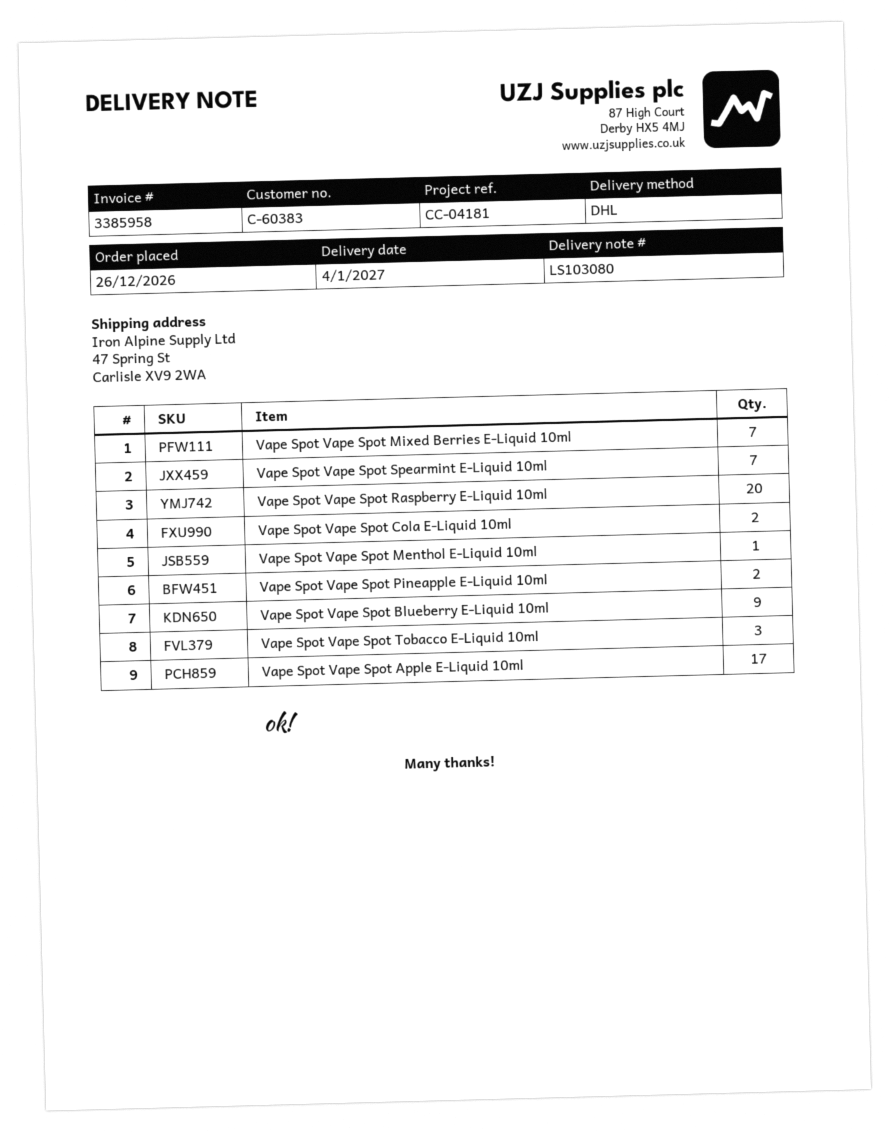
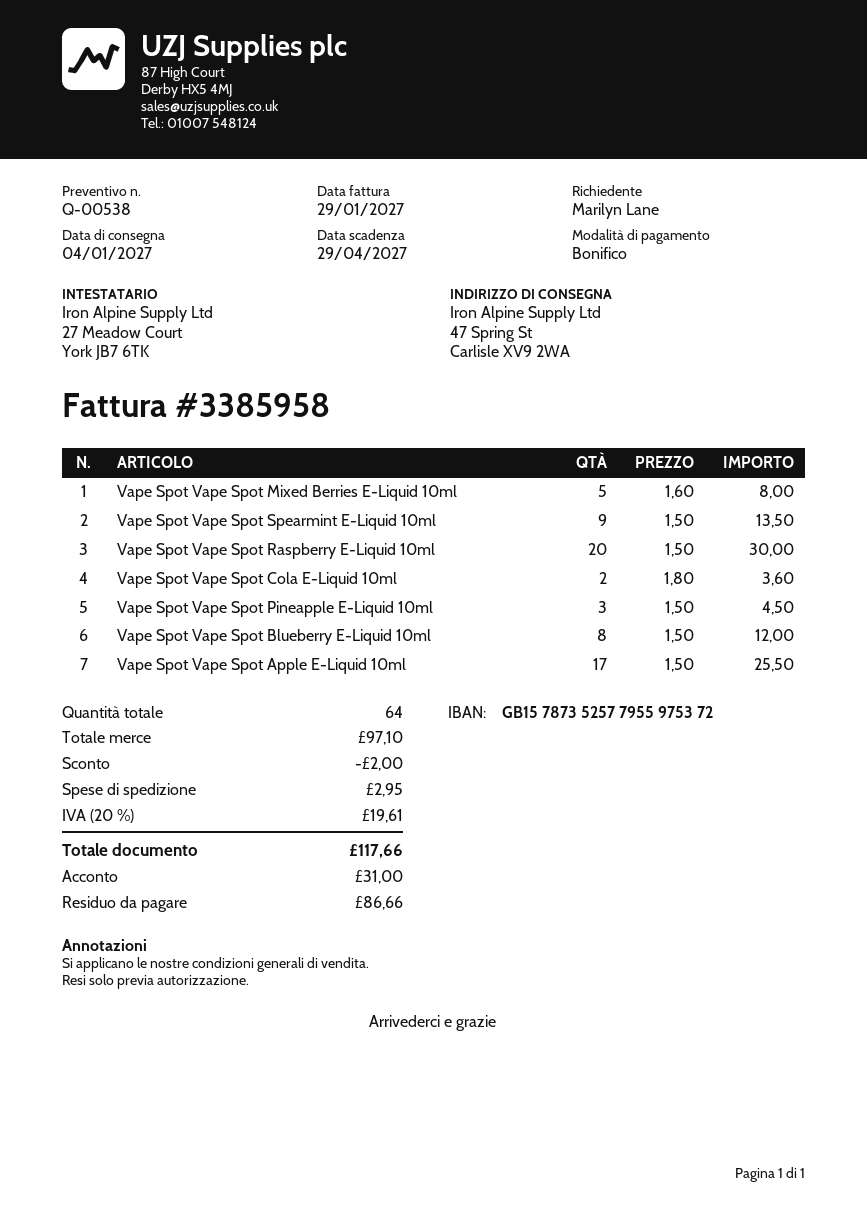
Vape Spot Vape Spot Mixed Berries E-Liquid 10ml: 7 -> 5
Vape Spot Vape Spot Spearmint E-Liquid 10ml: 7 -> 9
Vape Spot Vape Spot Menthol E-Liquid 10ml: 1 -> none
Vape Spot Vape Spot Pineapple E-Liquid 10ml: 2 -> 3
Vape Spot Vape Spot Blueberry E-Liquid 10ml: 9 -> 8
Vape Spot Vape Spot Tobacco E-Liquid 10ml: 3 -> none

